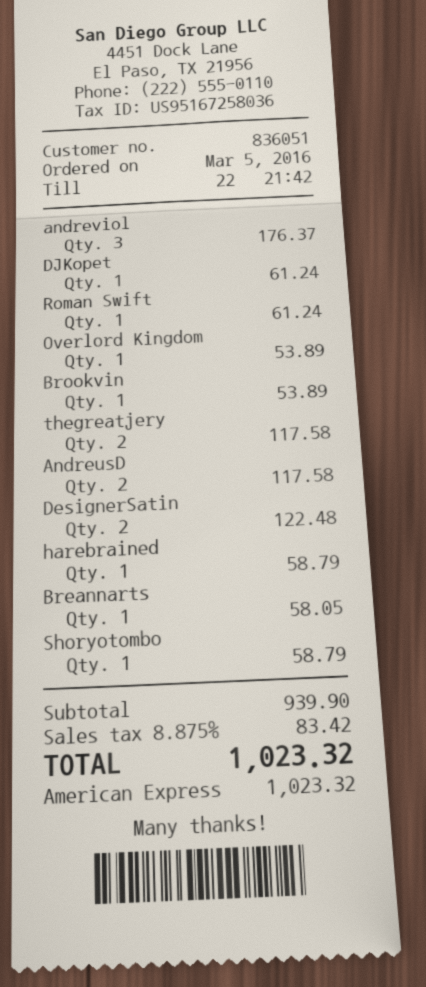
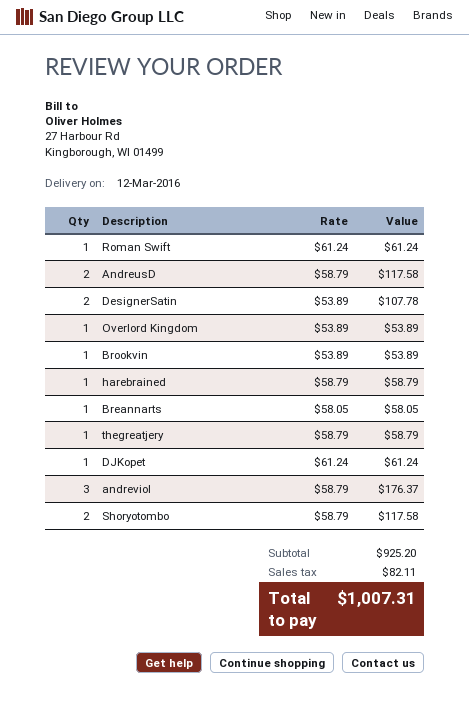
thegreatjery: 2 for 117.58 -> 1 for 58.79
DesignerSatin: 2 for 122.48 -> 2 for 107.78
Shoryotombo: 1 for 58.79 -> 2 for 117.58
subtotal: 939.90 -> 925.20
tax: 83.42 -> 82.11
total: 1023.32 -> 1007.31

